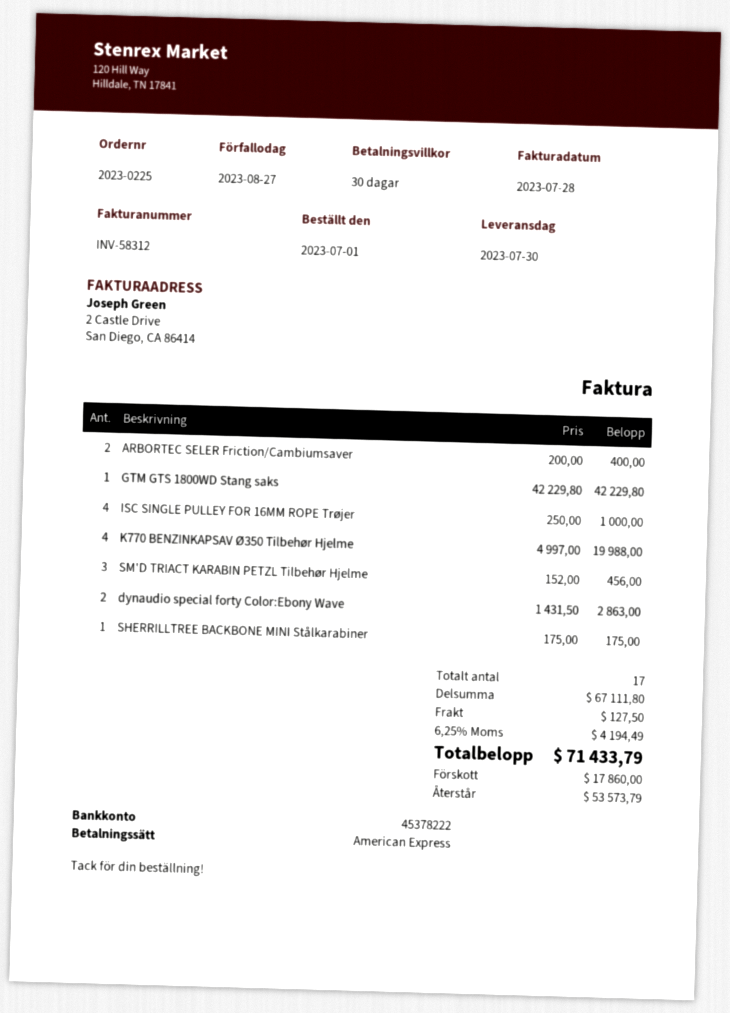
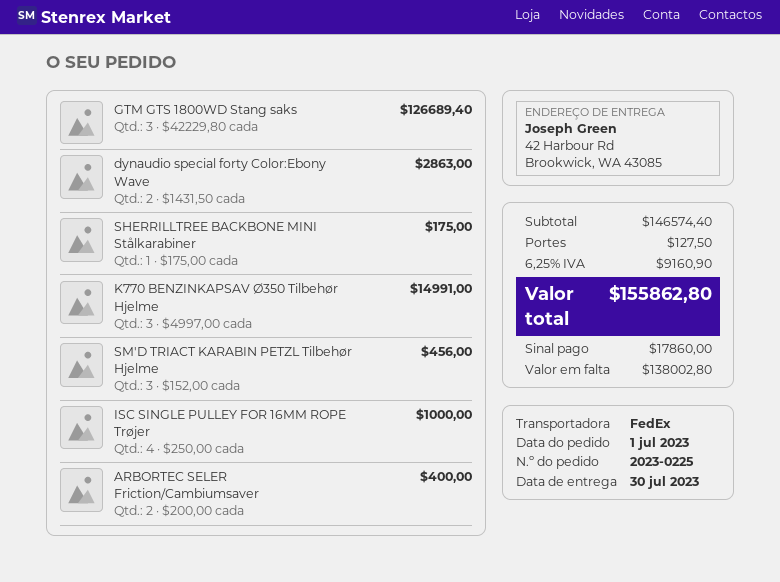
GTM GTS 1800WD Stang saks: 1 x 42229.80 = 42229.80 -> 3 x 42229.80 = 126689.40
K770 BENZINKAPSAV Ø350 Tilbehør Hjelme: 4 x 4997.00 = 19988.00 -> 3 x 4997.00 = 14991.00
subtotal: 67111.80 -> 146574.40
tax: 6.25% = 4194.49 -> 6.25% = 9160.90
total: 71433.79 -> 155862.80
balance: 53573.79 -> 138002.80

